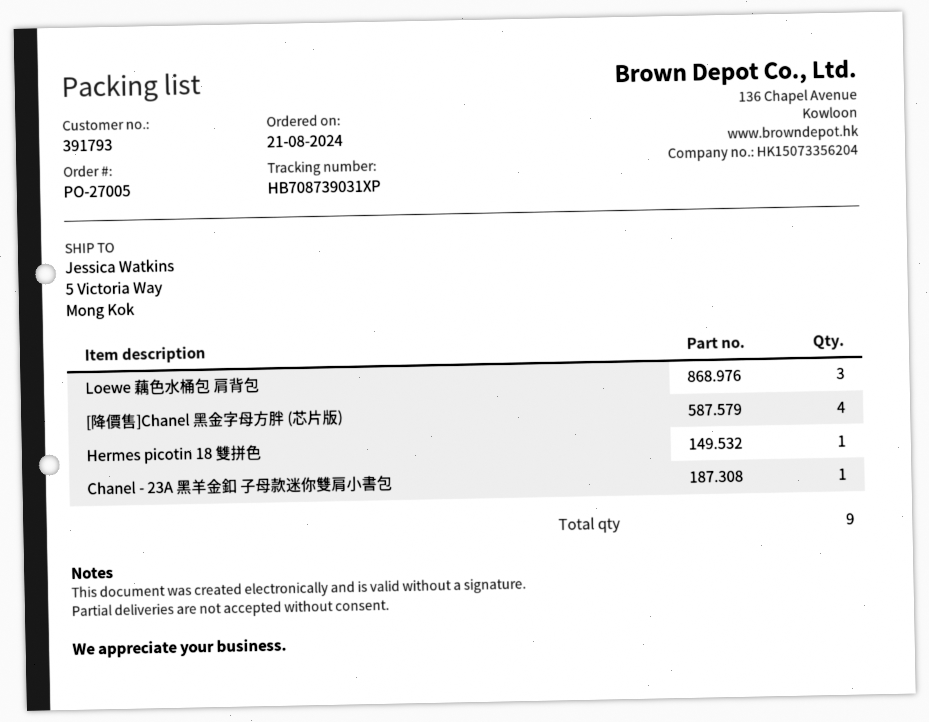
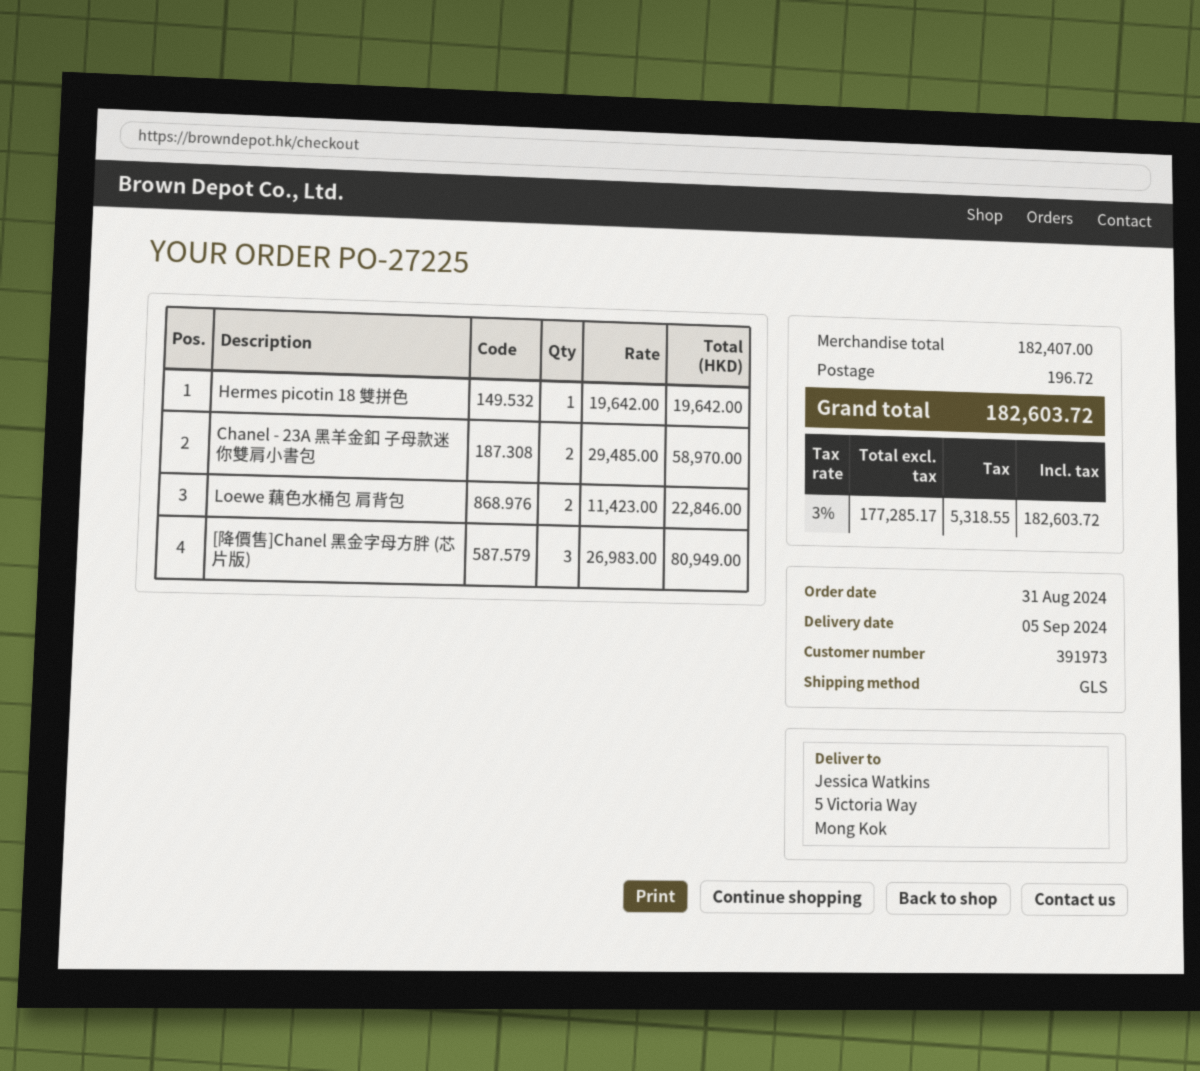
order number: PO-27005 -> PO-27225
order date: 2024-08-21 -> 2024-08-31
customer number: 391793 -> 391973
Loewe 藕色水桶包 肩背包: 3 -> 2
[降價售]Chanel 黑金字母方胖 (芯片版): 4 -> 3
Chanel - 23A 黑羊金釦 子母款迷你雙肩小書包: 1 -> 2

